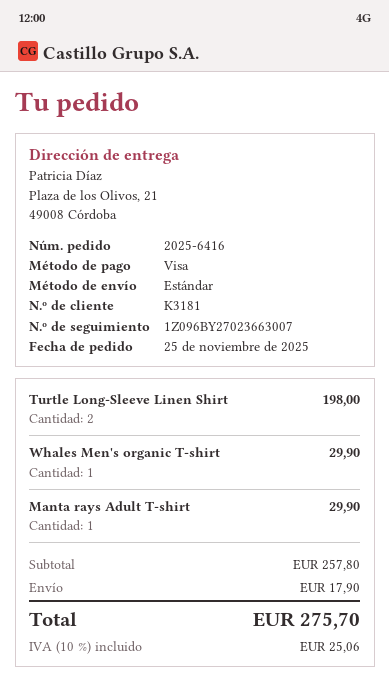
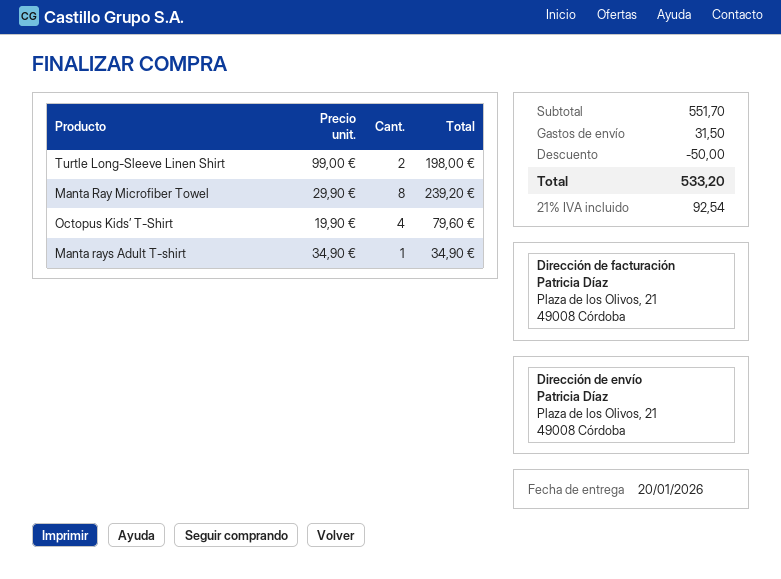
Whales Men's organic T-shirt: 1 for 29.90 -> none
Manta rays Adult T-shirt: 1 for 29.90 -> 1 for 34.90
Manta Ray Microfiber Towel: none -> 8 for 239.20
Octopus Kids’ T-Shirt: none -> 4 for 79.60
subtotal: 257.80 -> 551.70
discount: none -> 50.00
shipping: 17.90 -> 31.50
tax: 10% = 25.06 -> 21% = 92.54
total: 275.70 -> 533.20

